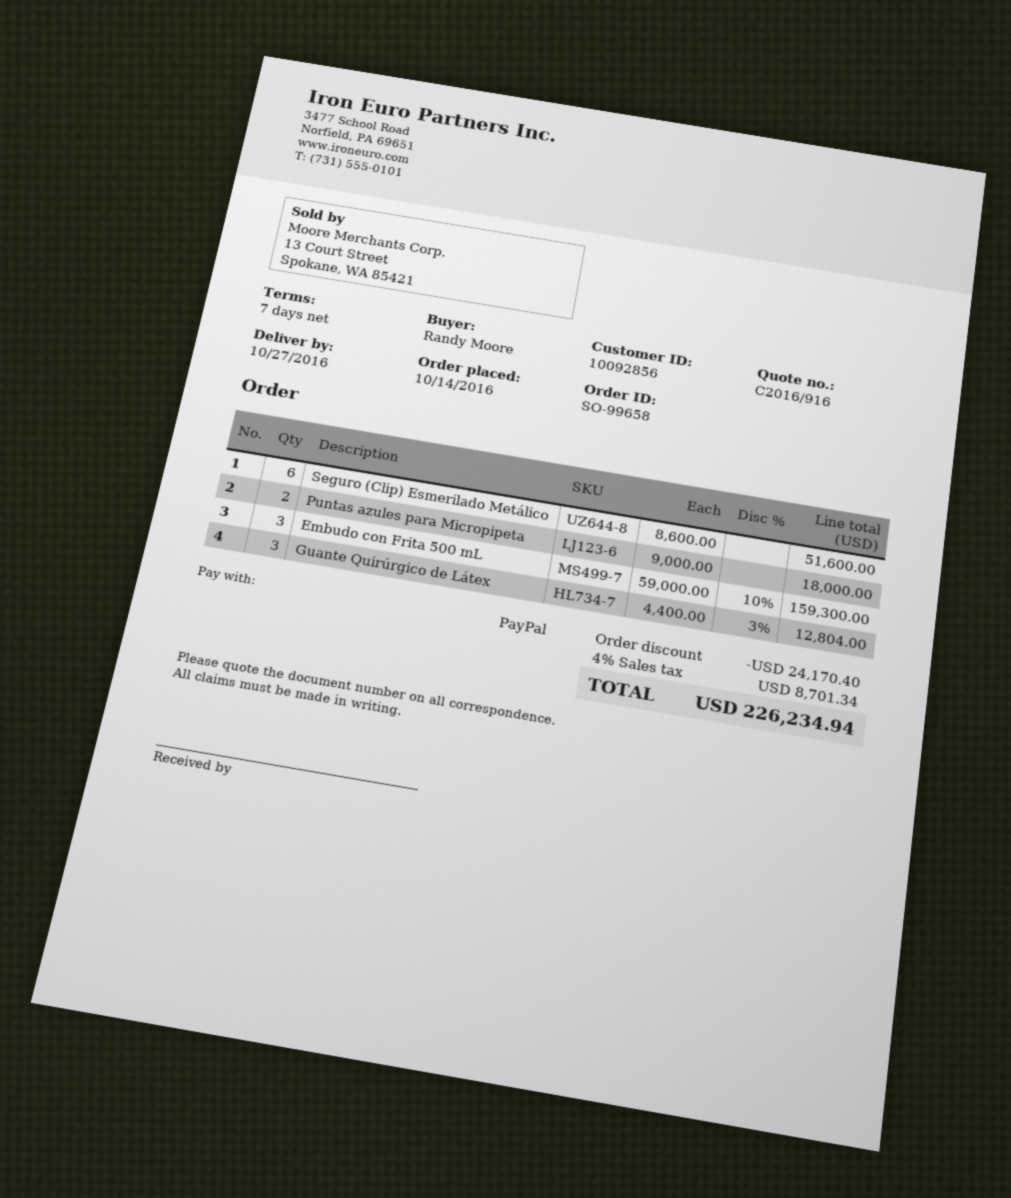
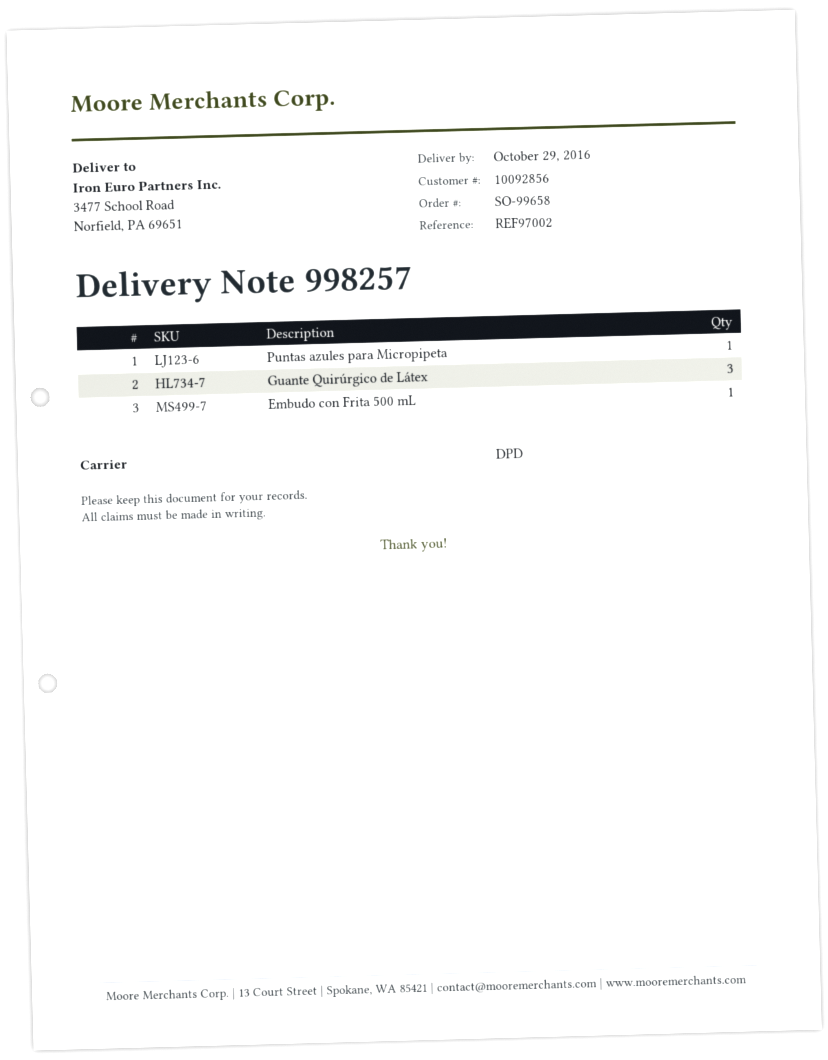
delivery date: 2016-10-27 -> 2016-10-29
Seguro (Clip) Esmerilado Metálico: 6 -> none
Puntas azules para Micropipeta: 2 -> 1
Embudo con Frita 500 mL: 3 -> 1

